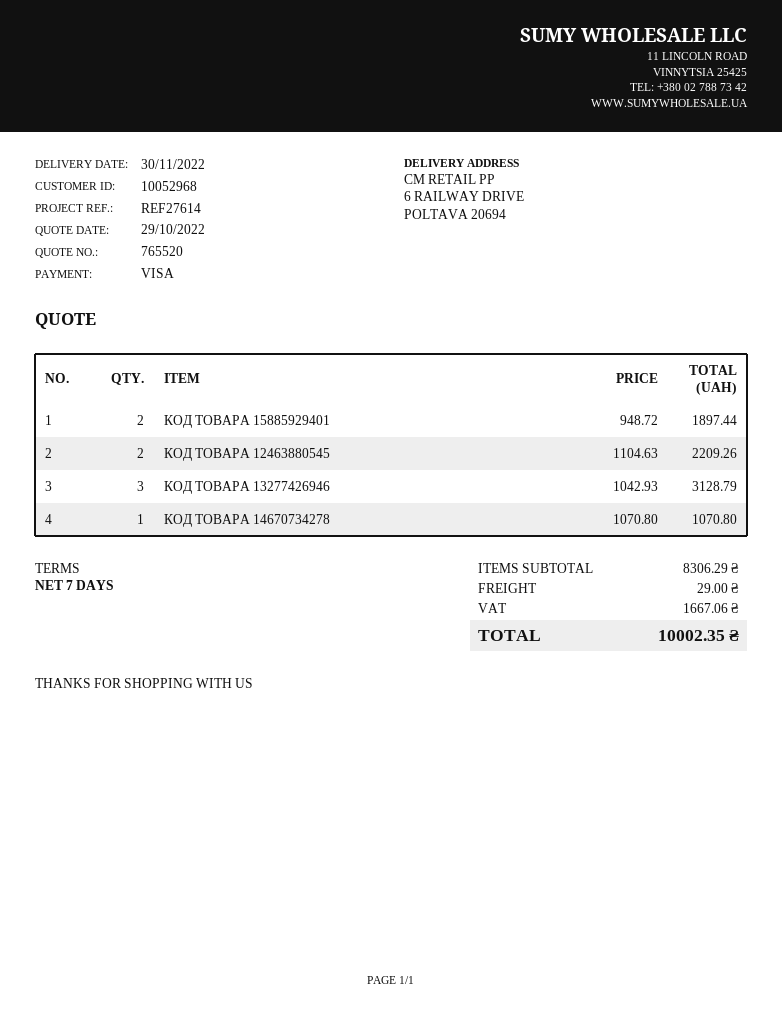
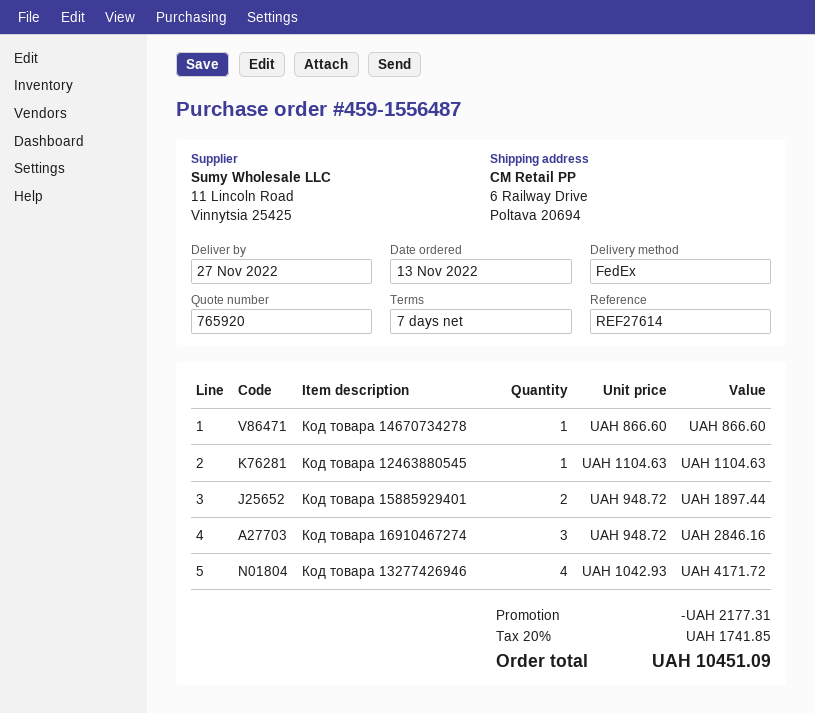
quote number: 765520 -> 765920
delivery date: 2022-11-30 -> 2022-11-27
КОД ТОВАРА 12463880545: 2 x 1104.63 = 2209.26 -> 1 x 1104.63 = 1104.63
КОД ТОВАРА 13277426946: 3 x 1042.93 = 3128.79 -> 4 x 1042.93 = 4171.72
КОД ТОВАРА 14670734278: 1 x 1070.80 = 1070.80 -> 1 x 866.60 = 866.60
Код товара 16910467274: none -> 3 x 948.72 = 2846.16
discount: none -> 2177.31
shipping: 29.00 -> none
tax: 1667.06 -> 1741.85
total: 10002.35 -> 10451.09

